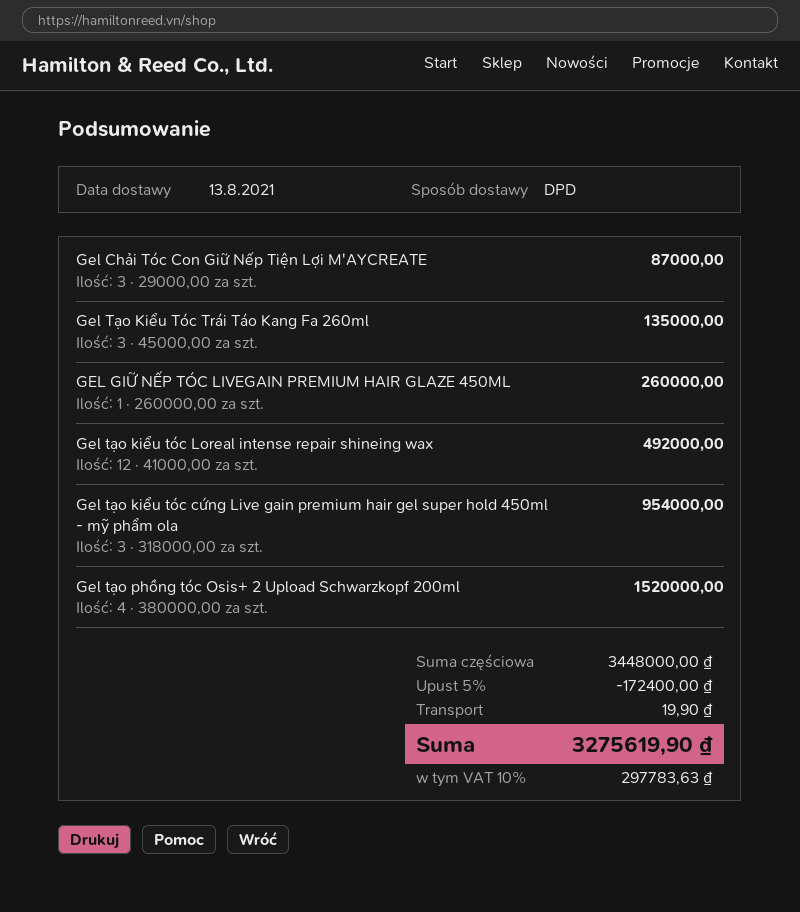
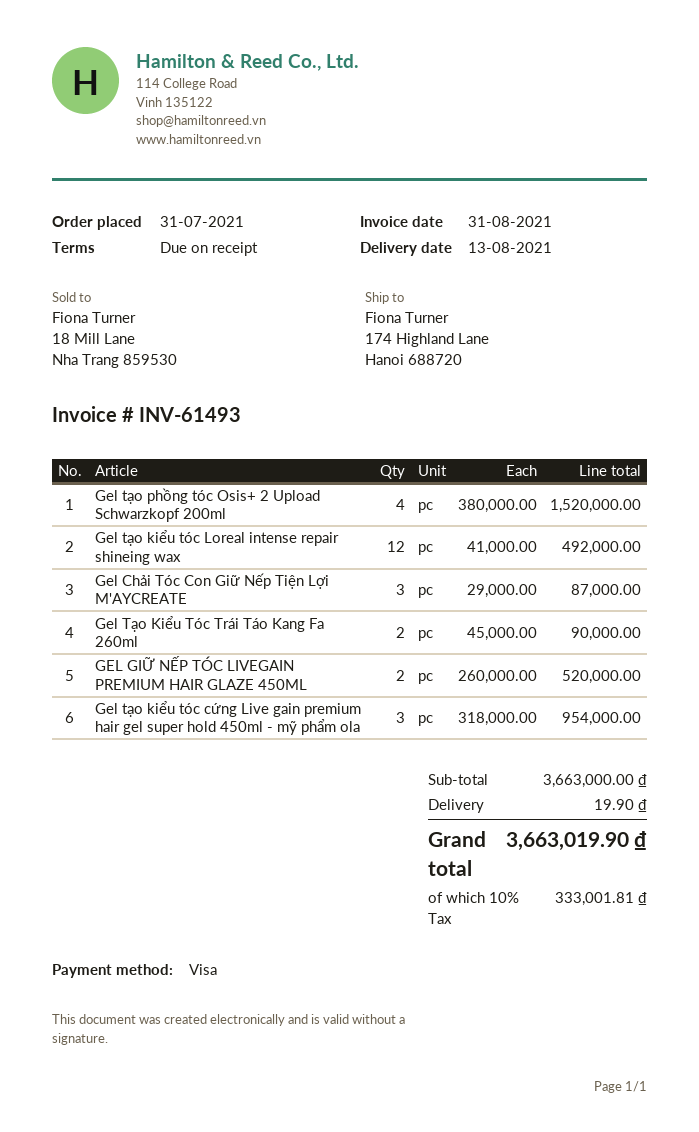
Gel Tạo Kiểu Tóc Trái Táo Kang Fa 260ml: 3 x 45000.00 = 135000.00 -> 2 x 45000.00 = 90000.00
GEL GIỮ NẾP TÓC LIVEGAIN PREMIUM HAIR GLAZE 450ML: 1 x 260000.00 = 260000.00 -> 2 x 260000.00 = 520000.00
subtotal: 3448000.00 -> 3663000.00
discount: 5% = 172400.00 -> none
tax: 10% = 297783.63 -> 10% = 333001.81
total: 3275619.90 -> 3663019.90

